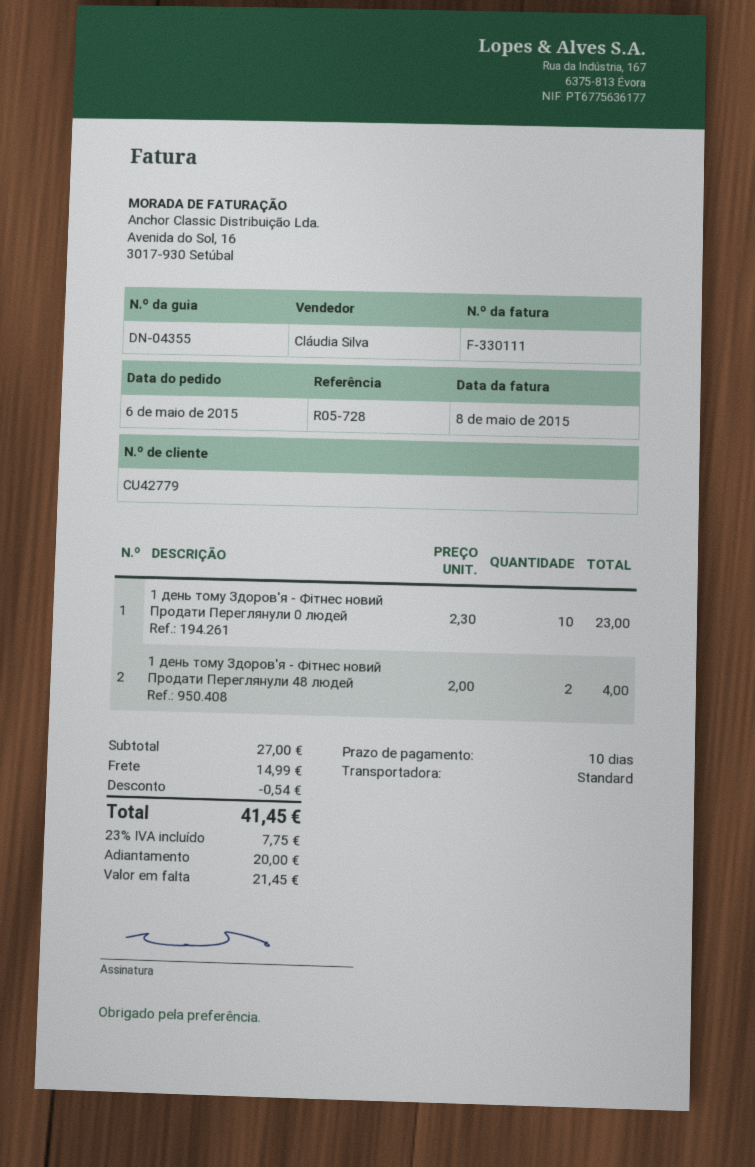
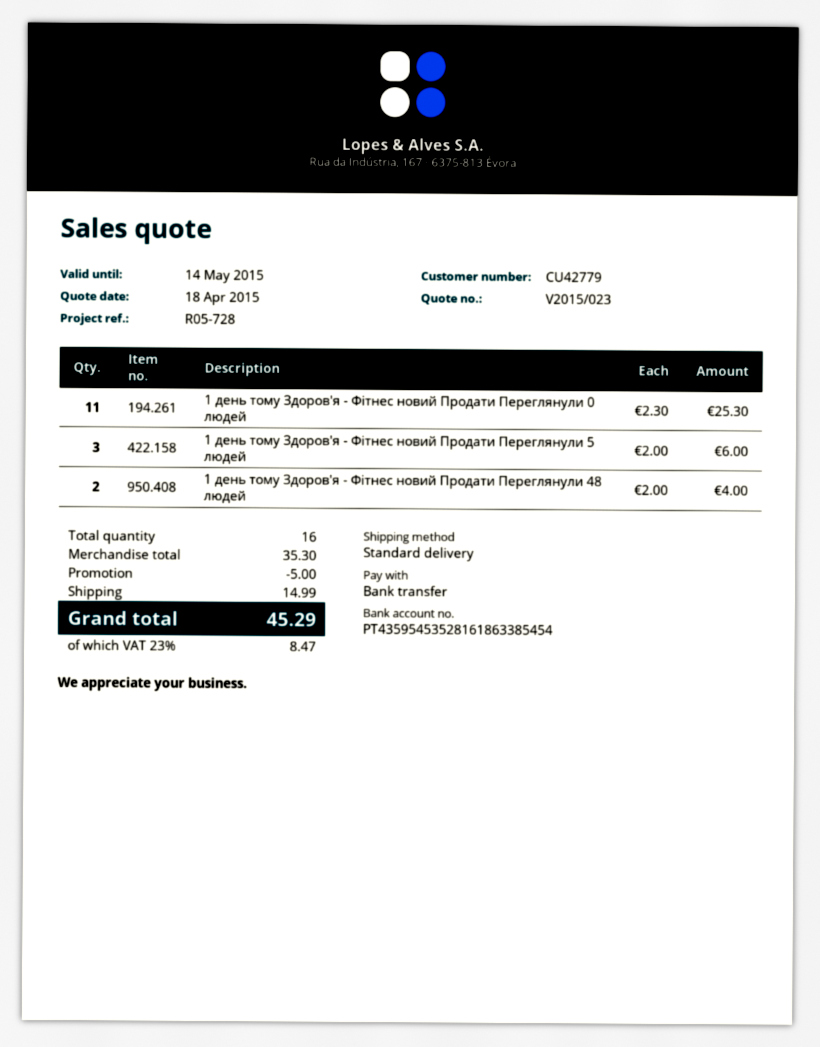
1 день тому Здоров'я - Фітнес новий Продати Переглянули 0 людей: 10 x 2.30 = 23.00 -> 11 x 2.30 = 25.30
1 день тому Здоров'я - Фітнес новий Продати Переглянули 5 людей: none -> 3 x 2.00 = 6.00
subtotal: 27.00 -> 35.30
discount: 0.54 -> 5.00
tax: 23% = 7.75 -> 23% = 8.47
total: 41.45 -> 45.29

